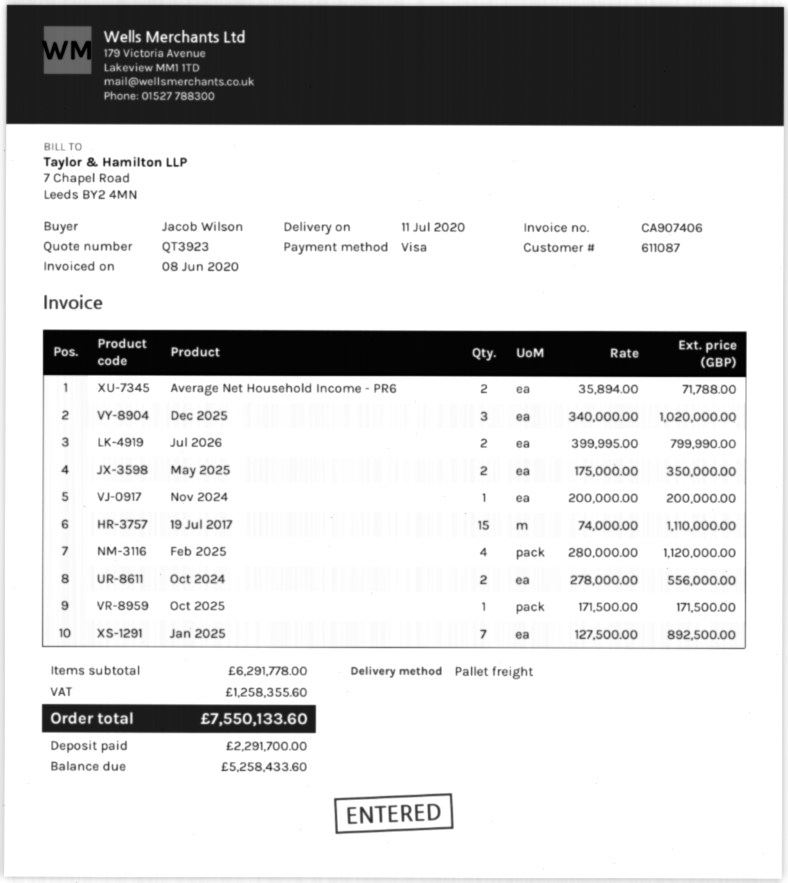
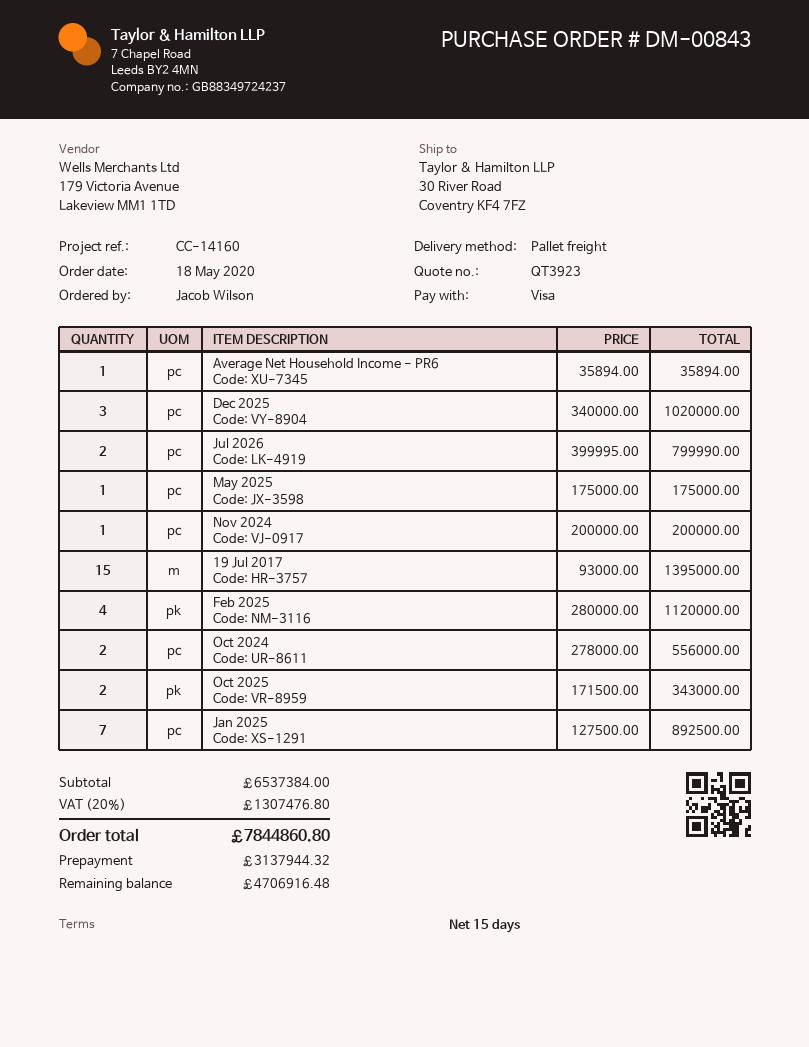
Average Net Household Income - PR6: 2 x 35894.00 = 71788.00 -> 1 x 35894.00 = 35894.00
May 2025: 2 x 175000.00 = 350000.00 -> 1 x 175000.00 = 175000.00
19 Jul 2017: 15 x 74000.00 = 1110000.00 -> 15 x 93000.00 = 1395000.00
Oct 2025: 1 x 171500.00 = 171500.00 -> 2 x 171500.00 = 343000.00
subtotal: 6291778.00 -> 6537384.00
tax: 1258355.60 -> 1307476.80
total: 7550133.60 -> 7844860.80
deposit: 2291700.00 -> 3137944.32
balance: 5258433.60 -> 4706916.48

